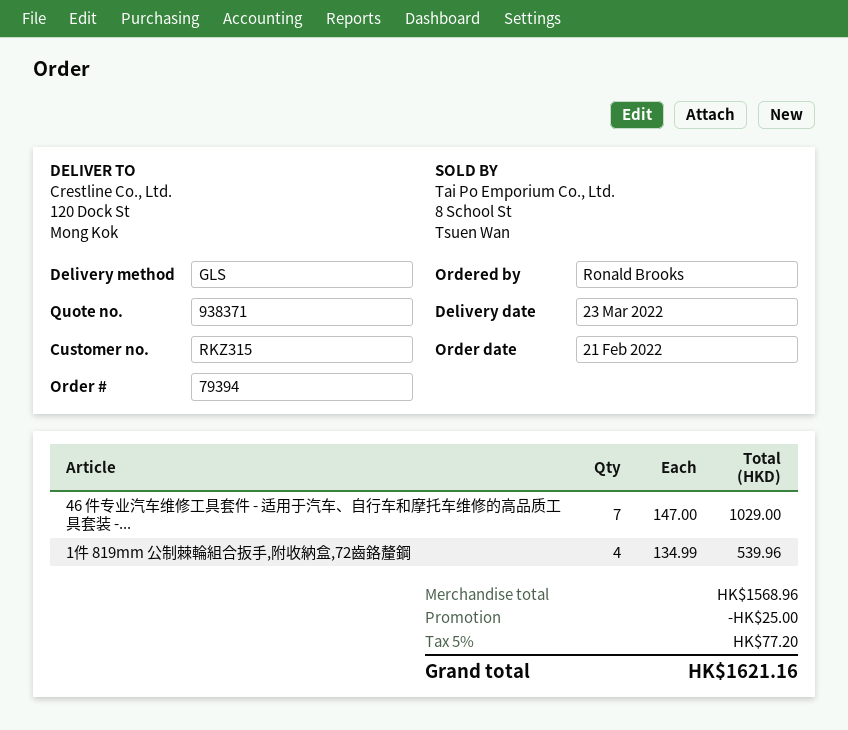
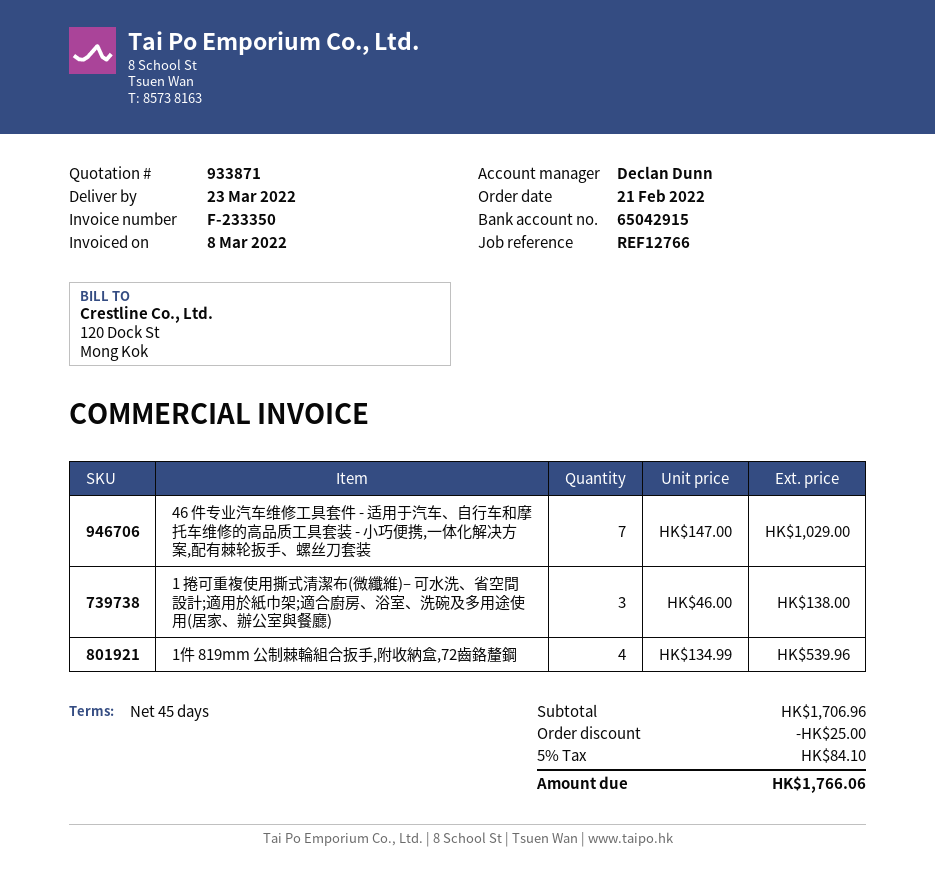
quote number: 938371 -> 933871
1 捲可重複使用撕式清潔布(微纖維)– 可水洗、省空間設計;適用於紙巾架;適合廚房、浴室、洗碗及多用途使用(居家、辦公室與餐廳): none -> 3 x 46.00 = 138.00
subtotal: 1568.96 -> 1706.96
tax: 5% = 77.20 -> 5% = 84.10
total: 1621.16 -> 1766.06

